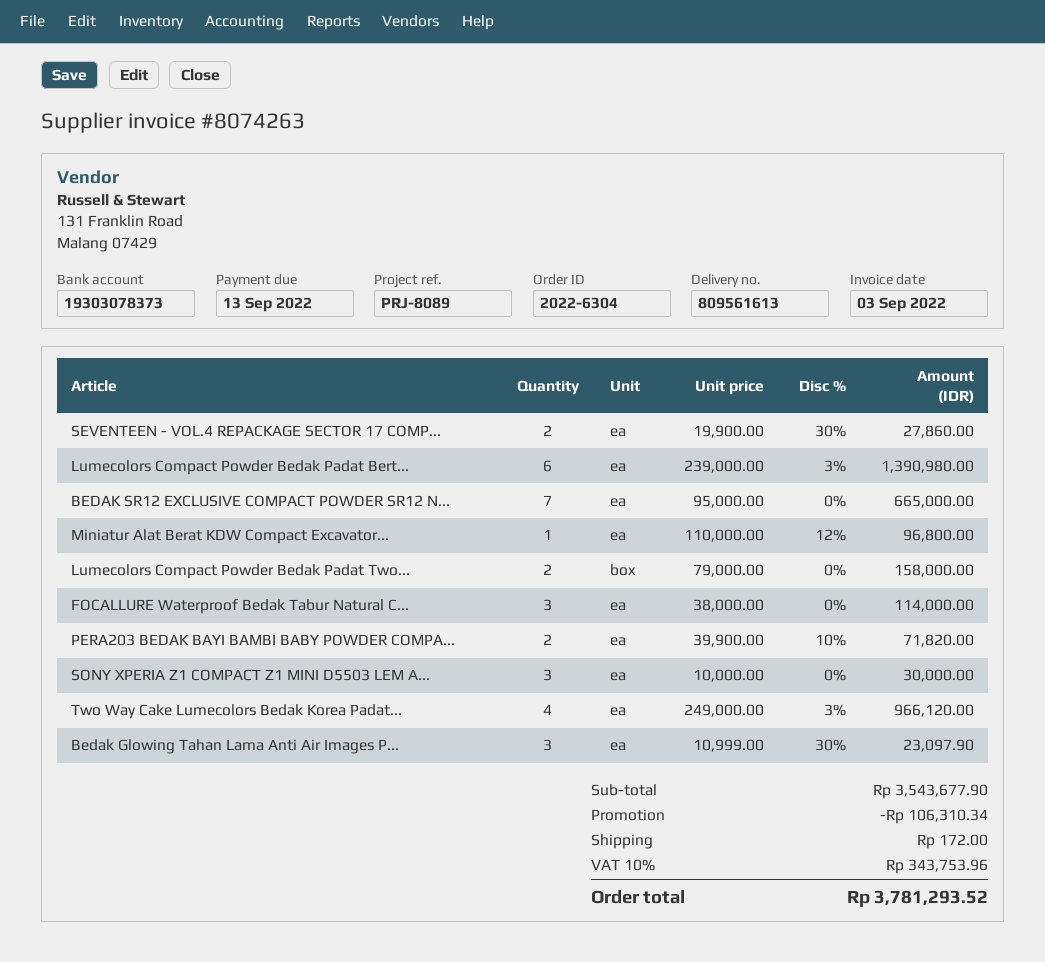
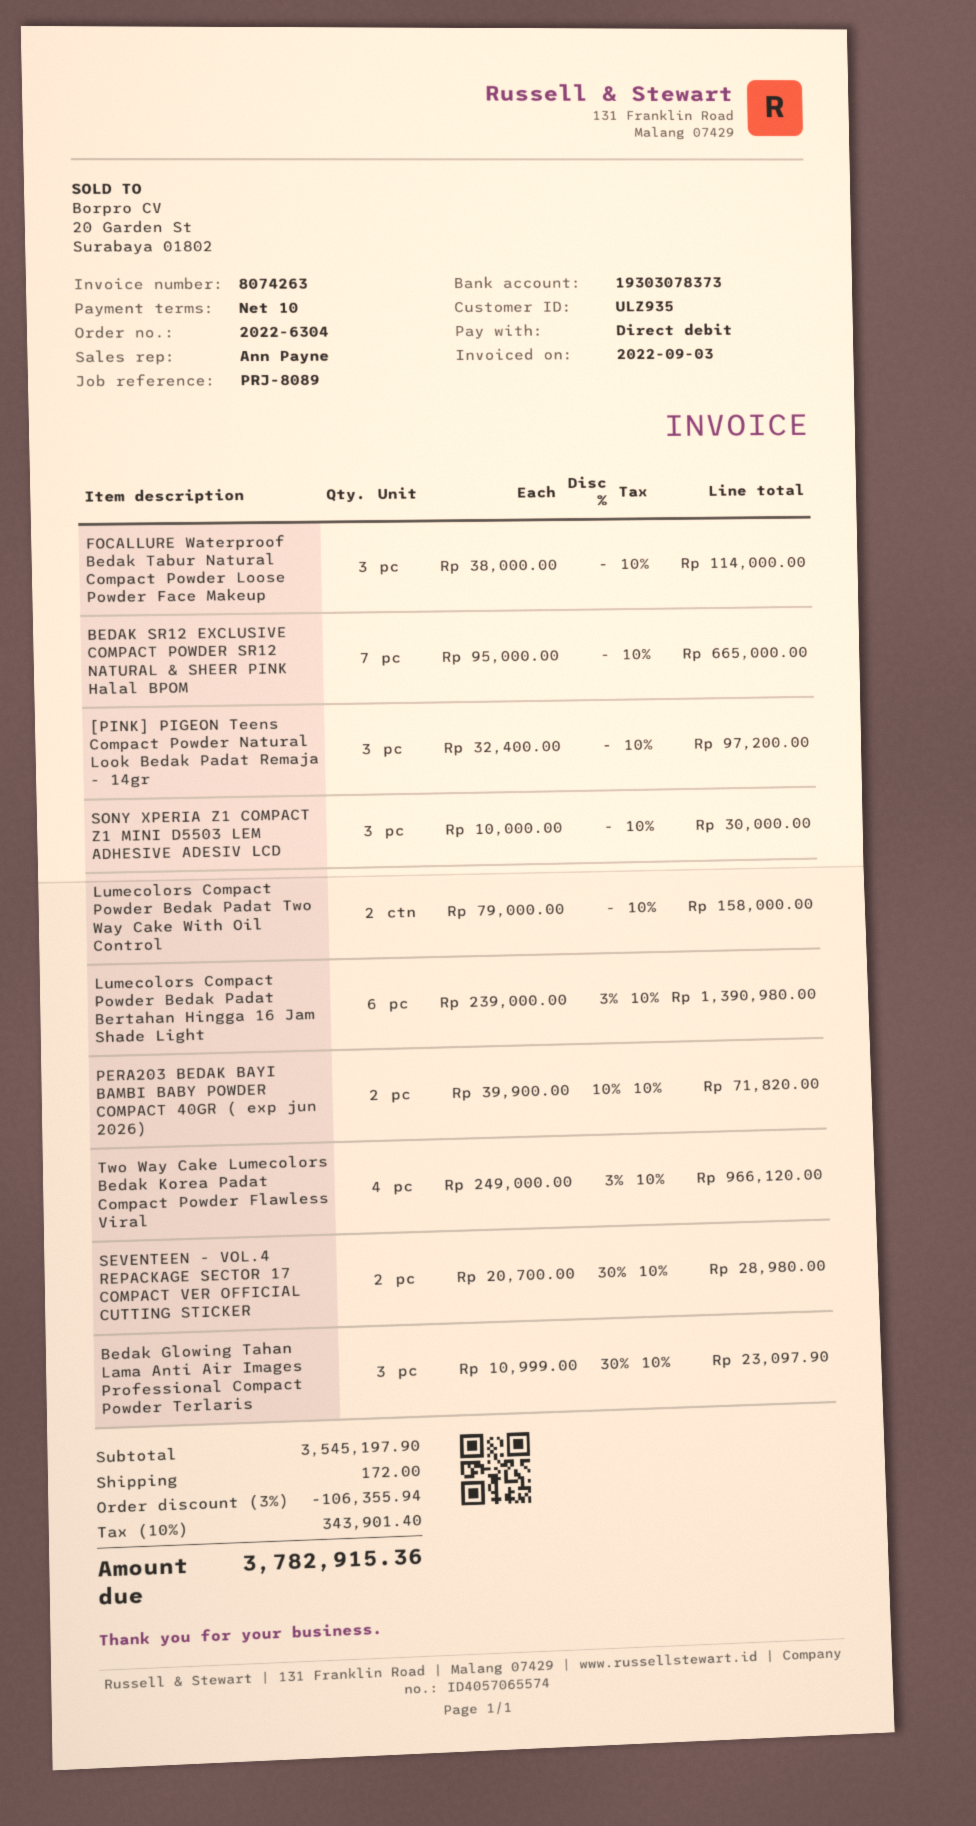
SEVENTEEN - VOL.4 REPACKAGE SECTOR 17 COMP...: 2 x 19900.00 - 30% = 27860.00 -> 2 x 20700.00 - 30% = 28980.00
Miniatur Alat Berat KDW Compact Excavator...: 1 x 110000.00 - 12% = 96800.00 -> none
[PINK] PIGEON Teens Compact Powder Natural Look Bedak Padat Remaja - 14gr: none -> 3 x 32400.00 = 97200.00
subtotal: 3543677.90 -> 3545197.90
discount: 106310.34 -> 106355.94
tax: 10% = 343753.96 -> 10% = 343901.40
total: 3781293.52 -> 3782915.36

